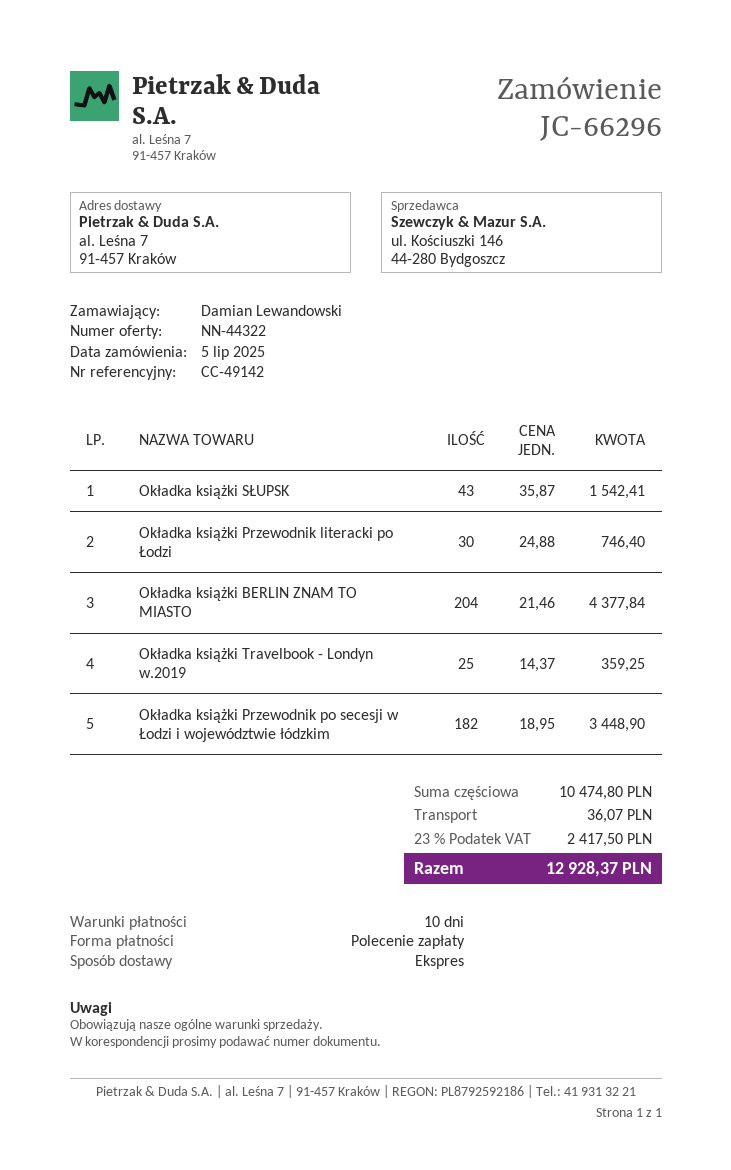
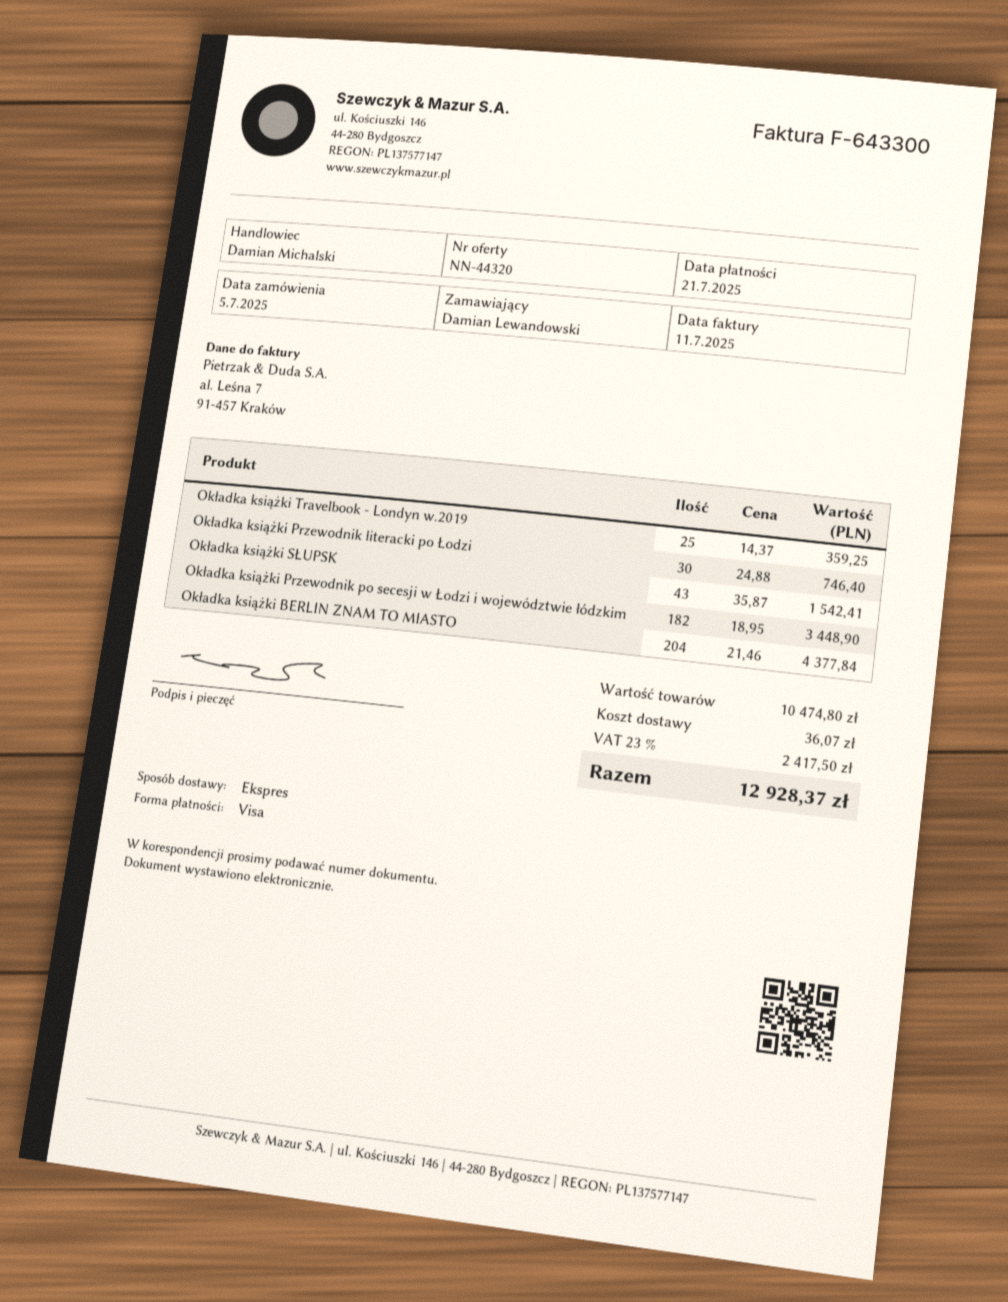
quote number: NN-44322 -> NN-44320
payment method: direct debit -> Visa

